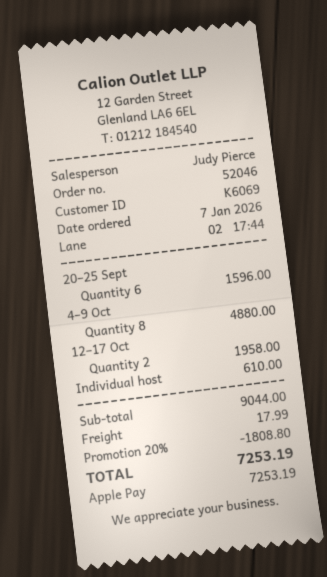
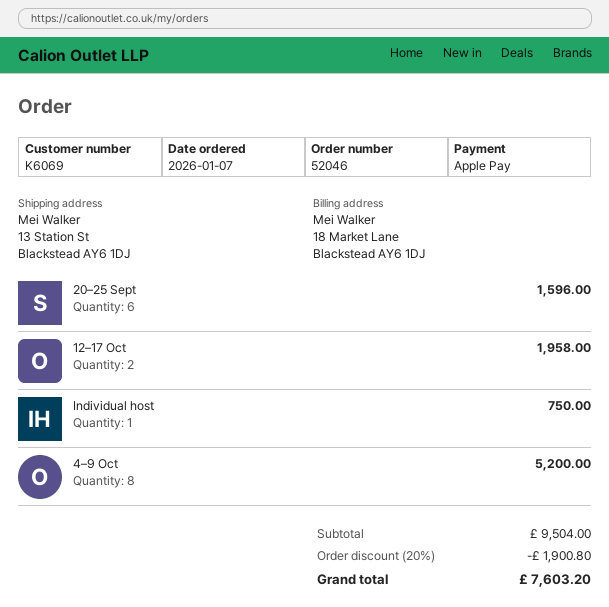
4–9 Oct: 8 for 4880.00 -> 8 for 5200.00
Individual host: 1 for 610.00 -> 1 for 750.00
subtotal: 9044.00 -> 9504.00
discount: 20% = 1808.80 -> 20% = 1900.80
shipping: 17.99 -> none
total: 7253.19 -> 7603.20

